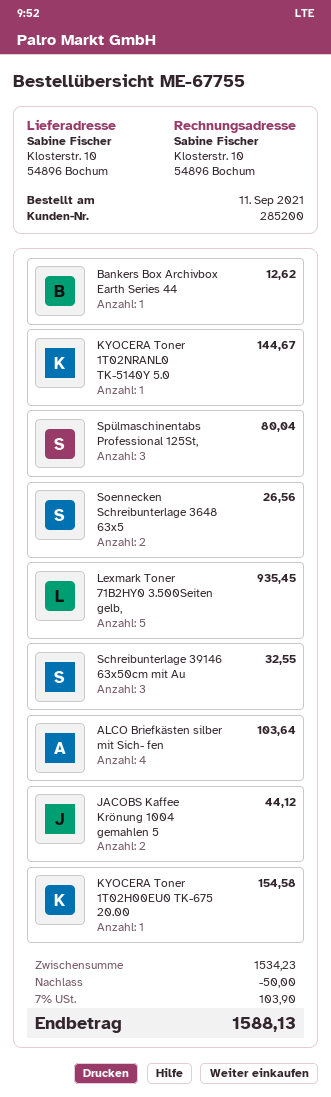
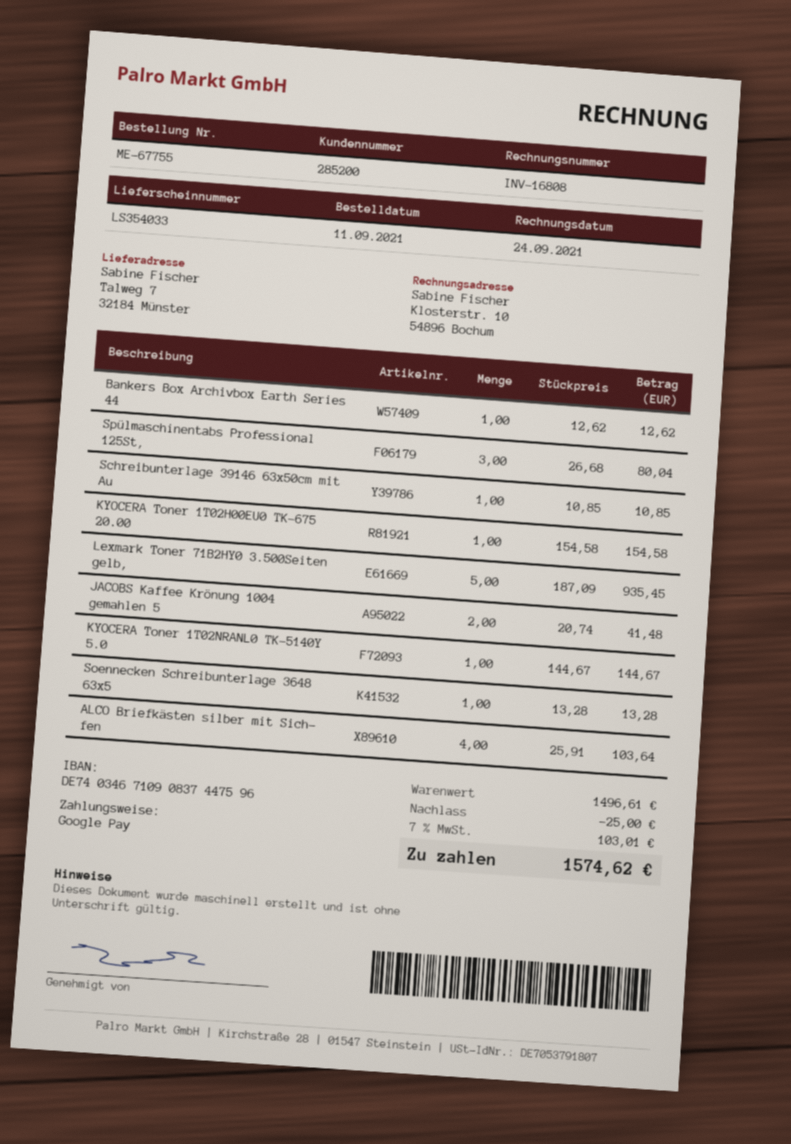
ship to: Klosterstr. 10, 54896 Bochum -> Talweg 7, 32184 Münster
Soennecken Schreibunterlage 3648 63x5: 2 for 26.56 -> 1 for 13.28
Schreibunterlage 39146 63x50cm mit Au: 3 for 32.55 -> 1 for 10.85
JACOBS Kaffee Krönung 1004 gemahlen 5: 2 for 44.12 -> 2 for 41.48
subtotal: 1534.23 -> 1496.61
discount: 50.00 -> 25.00
tax: 7% = 103.90 -> 7% = 103.01
total: 1588.13 -> 1574.62

